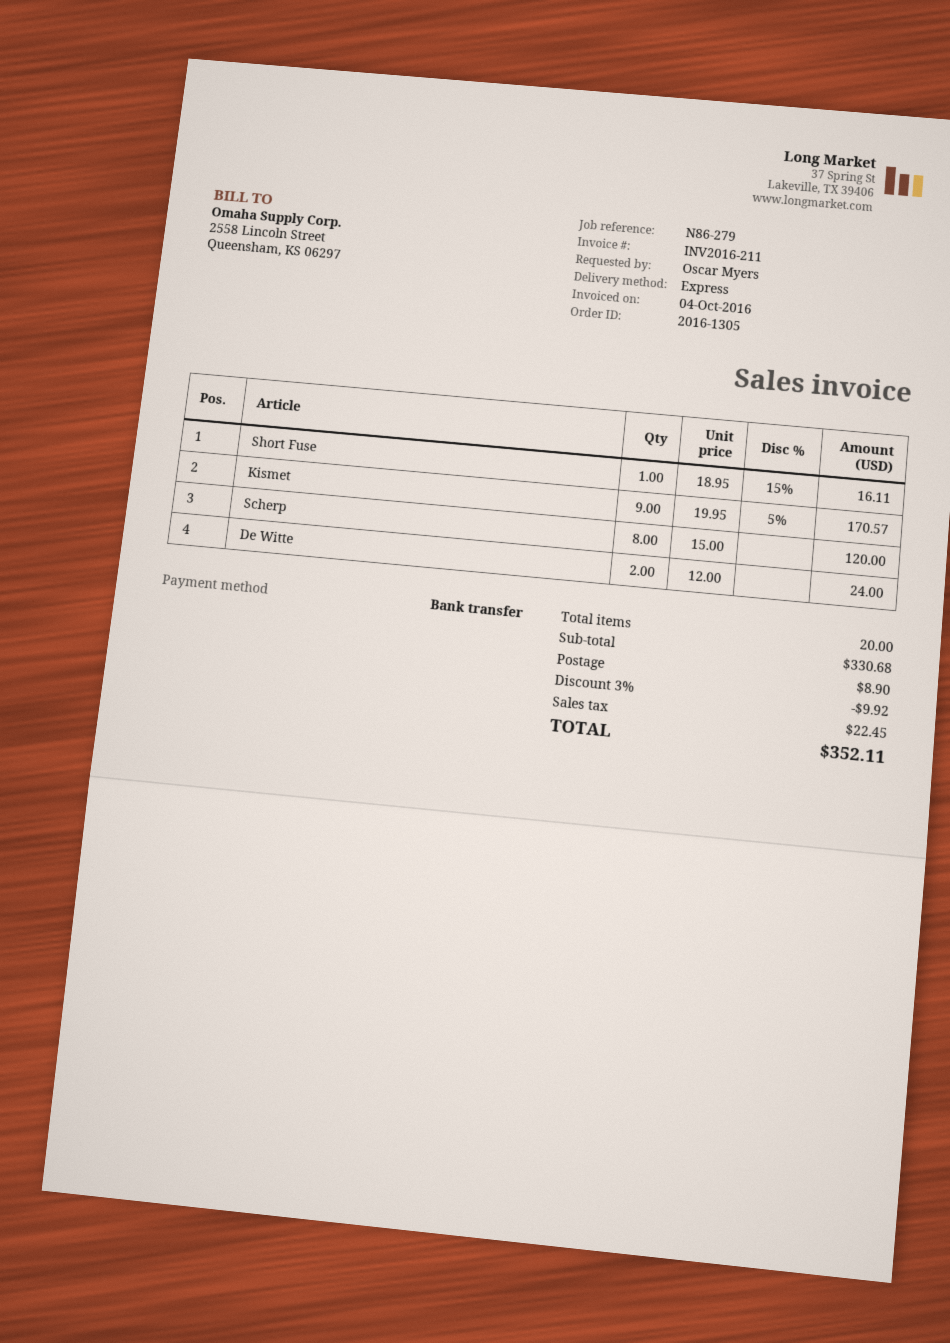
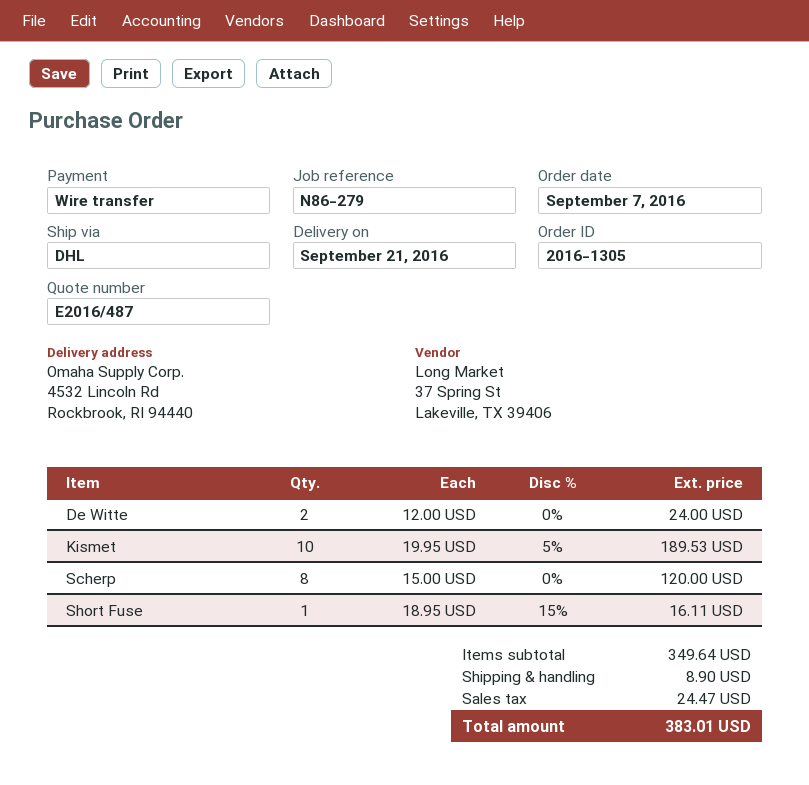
shipping method: express -> DHL
Kismet: 9 x 19.95 - 5% = 170.57 -> 10 x 19.95 - 5% = 189.53
subtotal: 330.68 -> 349.64
discount: 3% = 9.92 -> none
tax: 22.45 -> 24.47
total: 352.11 -> 383.01

